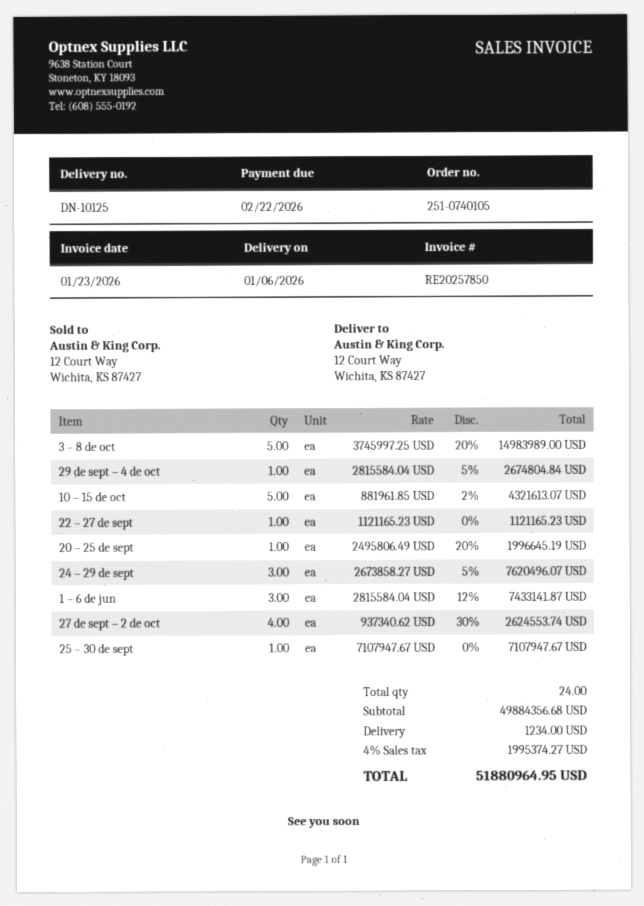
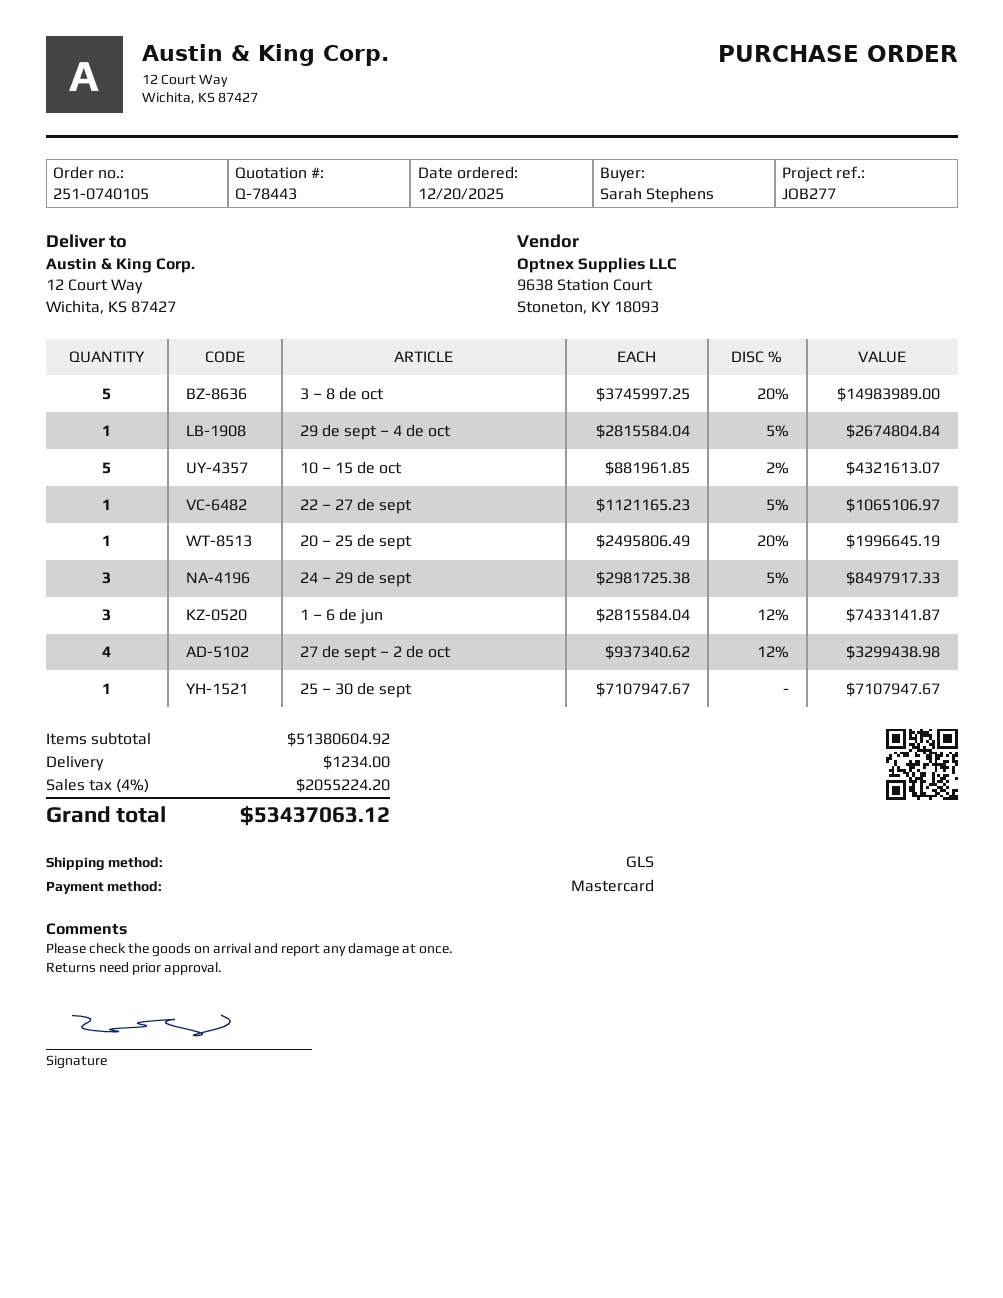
22 – 27 de sept: 1 x 1121165.23 = 1121165.23 -> 1 x 1121165.23 - 5% = 1065106.97
24 – 29 de sept: 3 x 2673858.27 - 5% = 7620496.07 -> 3 x 2981725.38 - 5% = 8497917.33
27 de sept – 2 de oct: 4 x 937340.62 - 30% = 2624553.74 -> 4 x 937340.62 - 12% = 3299438.98
subtotal: 49884356.68 -> 51380604.92
tax: 4% = 1995374.27 -> 4% = 2055224.20
total: 51880964.95 -> 53437063.12

